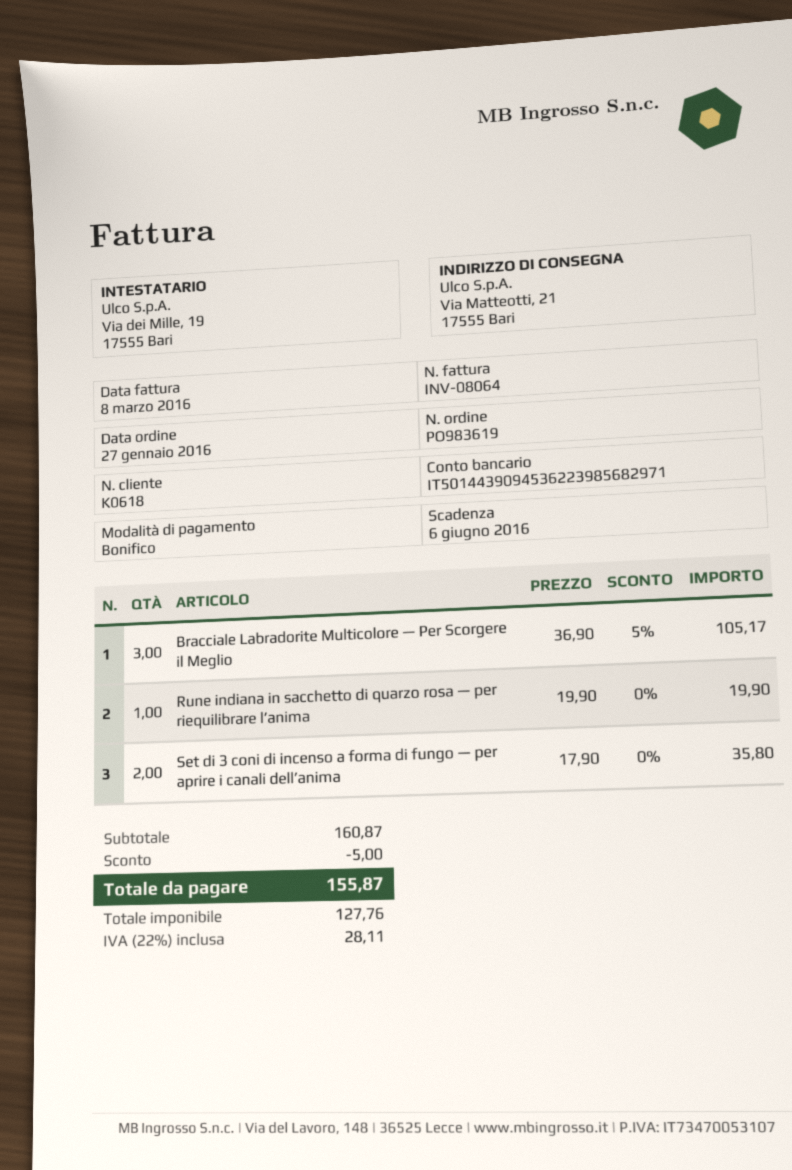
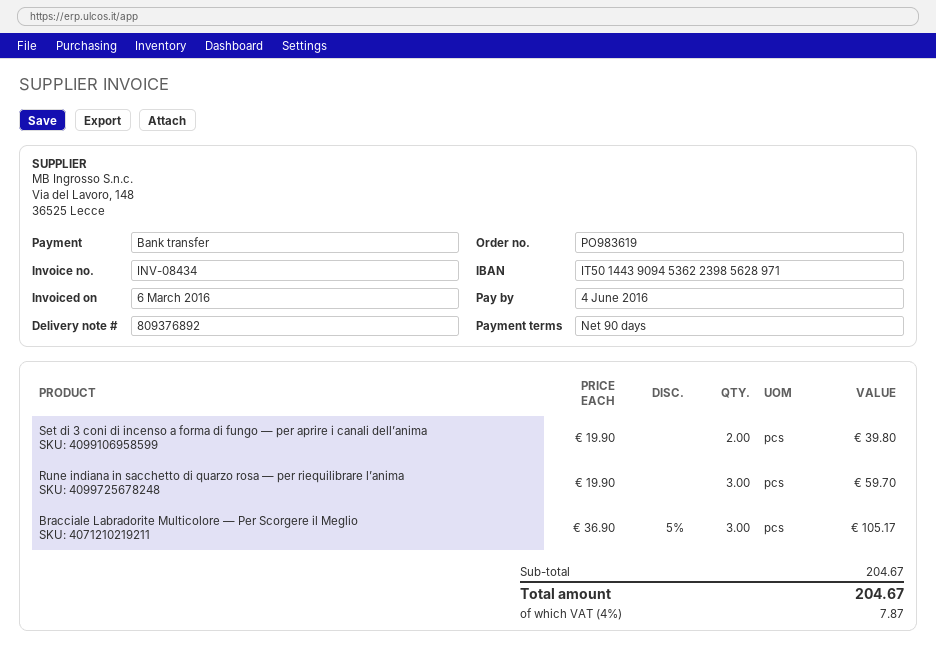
invoice number: INV-08064 -> INV-08434
invoice date: 2016-03-08 -> 2016-03-06
due date: 2016-06-06 -> 2016-06-04
bank account: IT5014439094536223985682971 -> IT5014439094536223985628971
Rune indiana in sacchetto di quarzo rosa — per riequilibrare l’anima: 1 x 19.90 = 19.90 -> 3 x 19.90 = 59.70
Set di 3 coni di incenso a forma di fungo — per aprire i canali dell’anima: 2 x 17.90 = 35.80 -> 2 x 19.90 = 39.80
subtotal: 160.87 -> 204.67
discount: 5.00 -> none
tax: 22% = 28.11 -> 4% = 7.87
total: 155.87 -> 204.67

